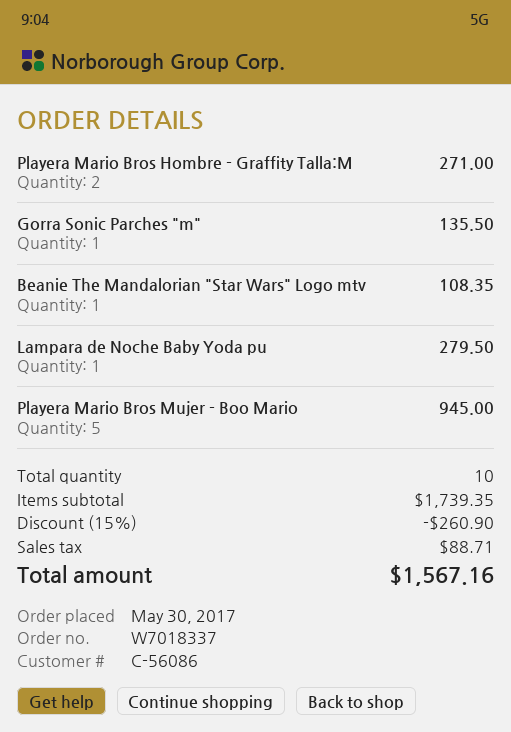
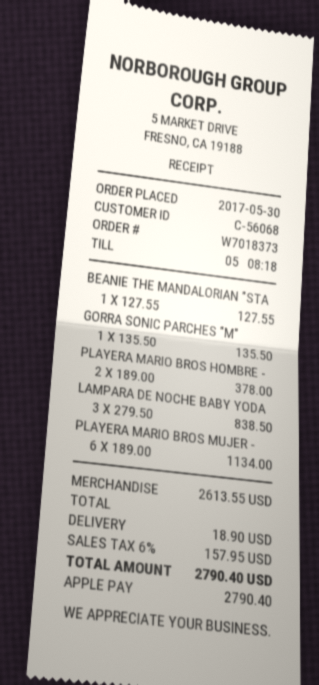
order number: W7018337 -> W7018373
customer number: C-56086 -> C-56068
Playera Mario Bros Hombre - Graffity Talla:M: 2 for 271.00 -> 2 for 378.00
Beanie The Mandalorian "Star Wars" Logo mtv: 1 for 108.35 -> 1 for 127.55
Lampara de Noche Baby Yoda pu: 1 for 279.50 -> 3 for 838.50
Playera Mario Bros Mujer - Boo Mario: 5 for 945.00 -> 6 for 1134.00
subtotal: 1739.35 -> 2613.55
discount: 15% = 260.90 -> none
shipping: none -> 18.90
tax: 88.71 -> 157.95
total: 1567.16 -> 2790.40

